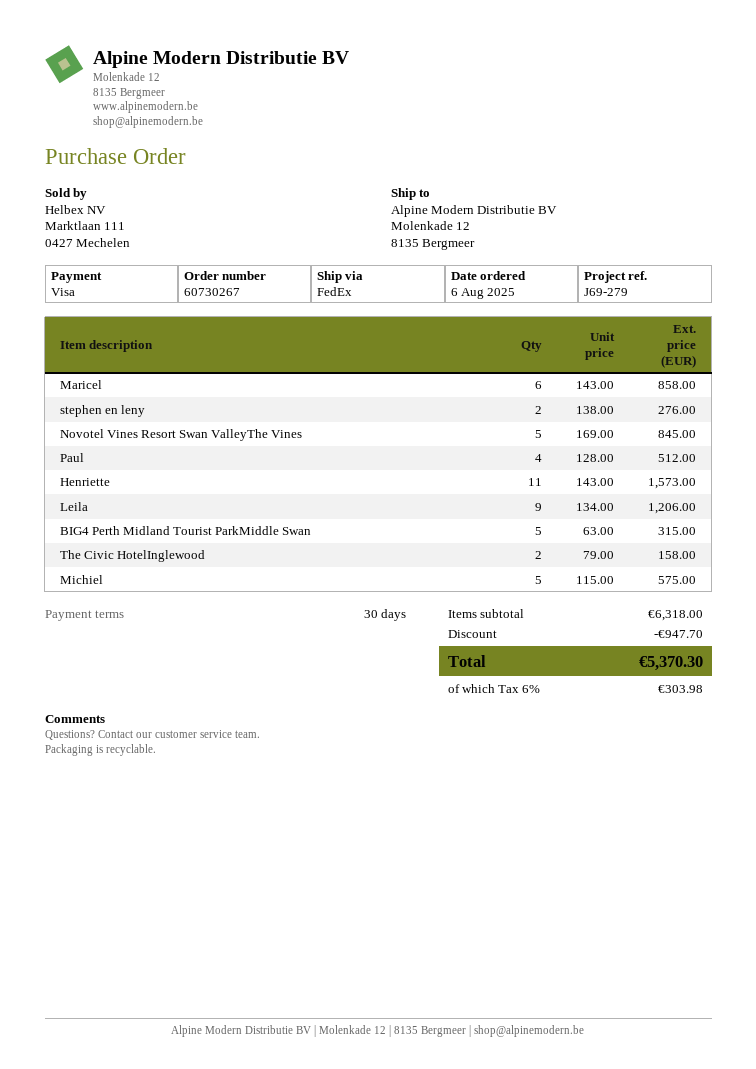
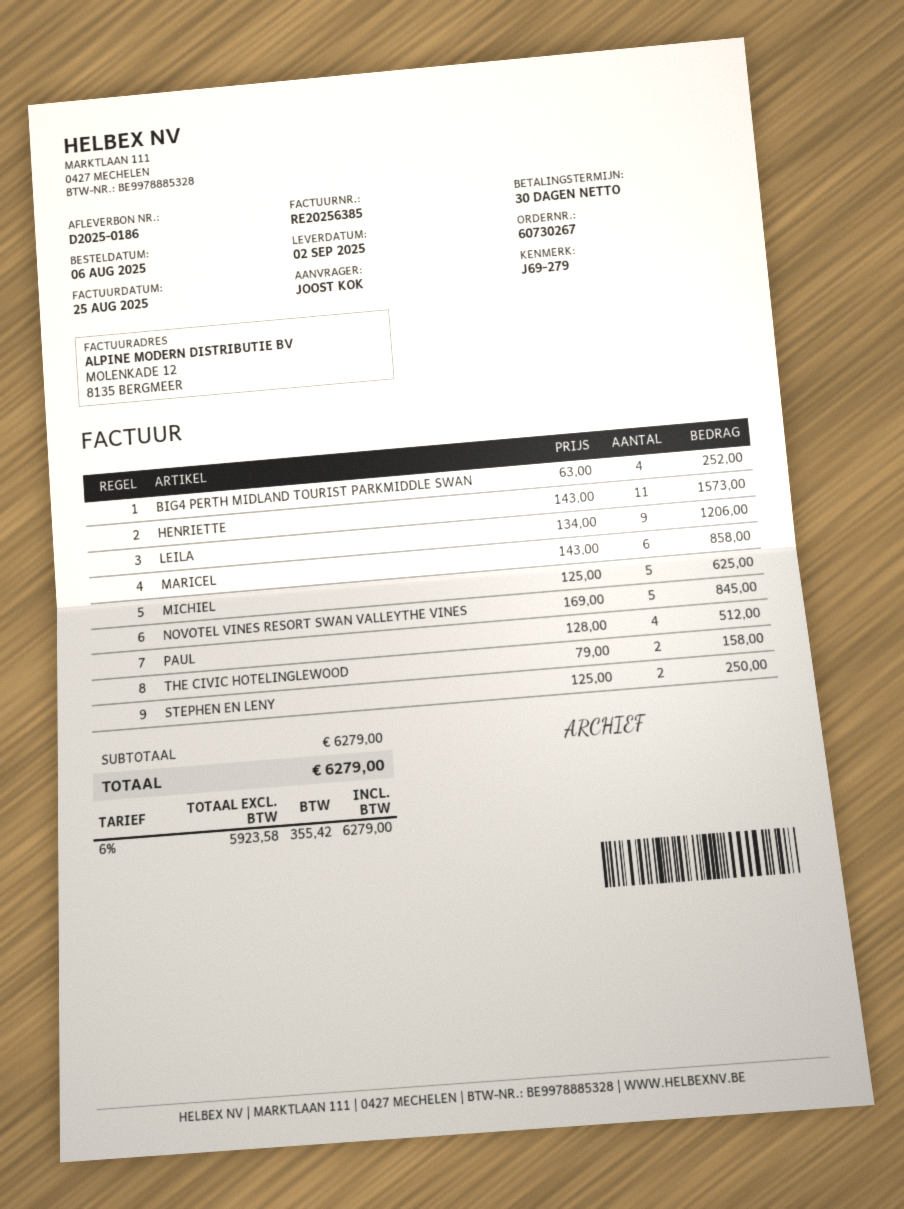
stephen en leny: 2 x 138.00 = 276.00 -> 2 x 125.00 = 250.00
BIG4 Perth Midland Tourist ParkMiddle Swan: 5 x 63.00 = 315.00 -> 4 x 63.00 = 252.00
Michiel: 5 x 115.00 = 575.00 -> 5 x 125.00 = 625.00
subtotal: 6318.00 -> 6279.00
discount: 947.70 -> none
tax: 6% = 303.98 -> 6% = 355.42
total: 5370.30 -> 6279.00

